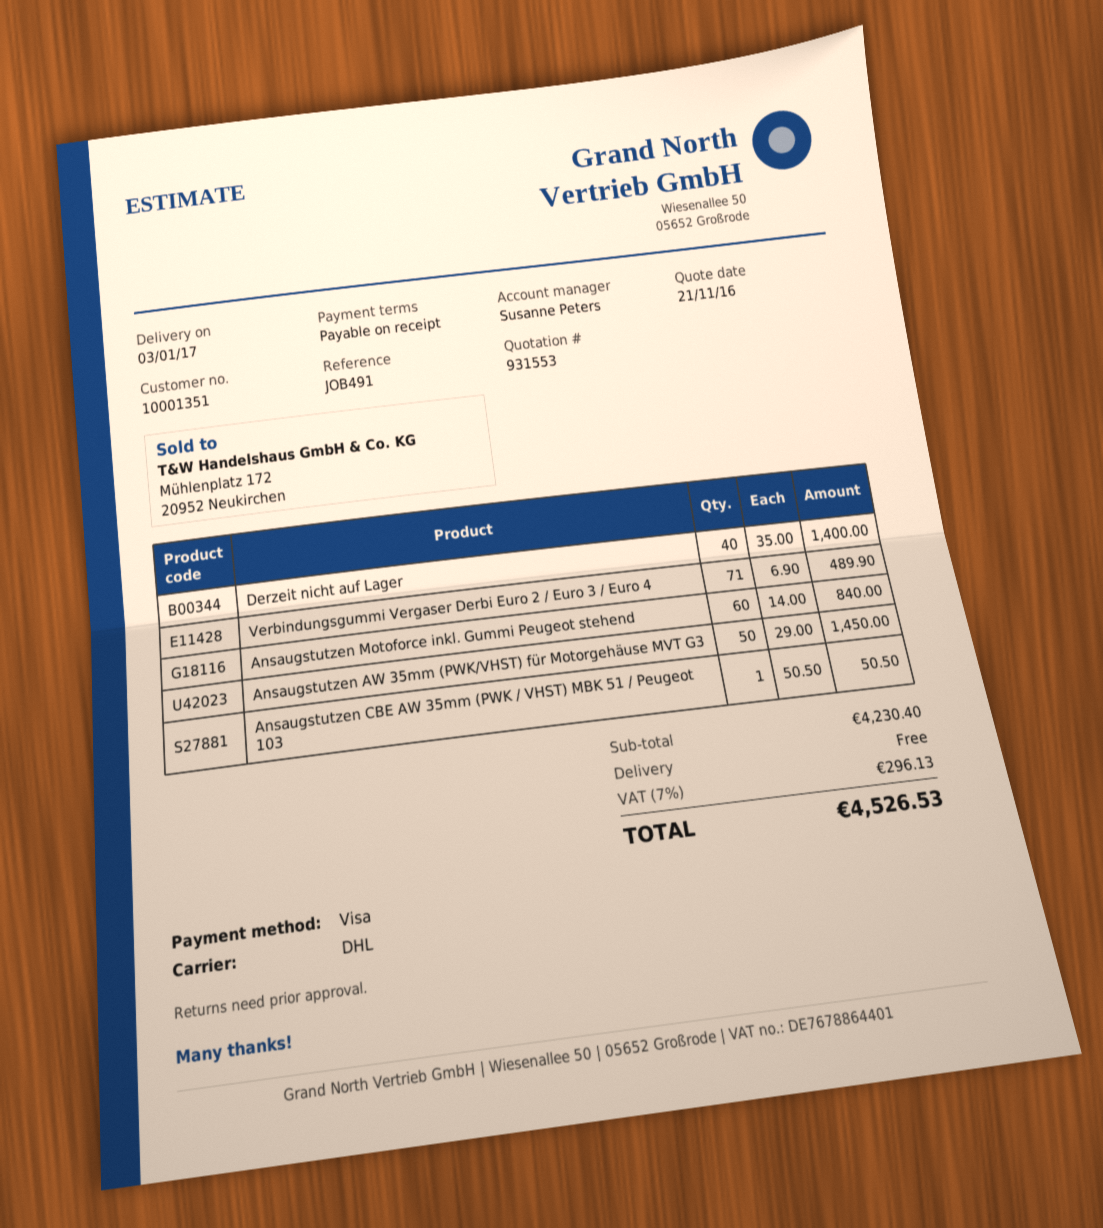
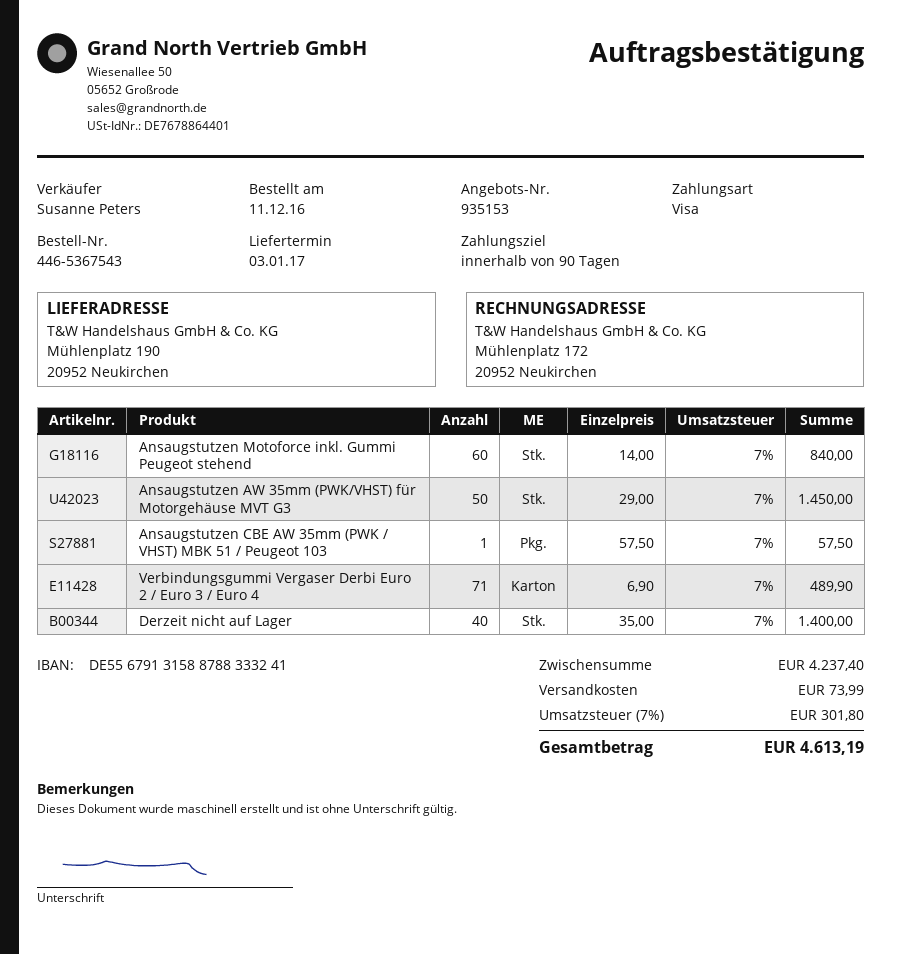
quote number: 931553 -> 935153
payment terms: on receipt -> 90 days
Ansaugstutzen CBE AW 35mm (PWK / VHST) MBK 51 / Peugeot 103: 1 x 50.50 = 50.50 -> 1 x 57.50 = 57.50
subtotal: 4230.40 -> 4237.40
shipping: 0.00 -> 73.99
tax: 7% = 296.13 -> 7% = 301.80
total: 4526.53 -> 4613.19

